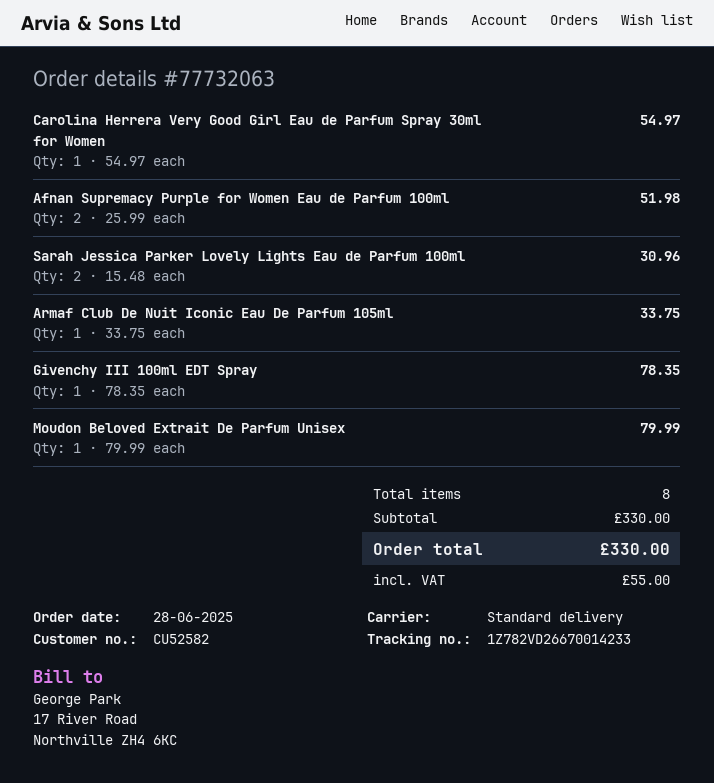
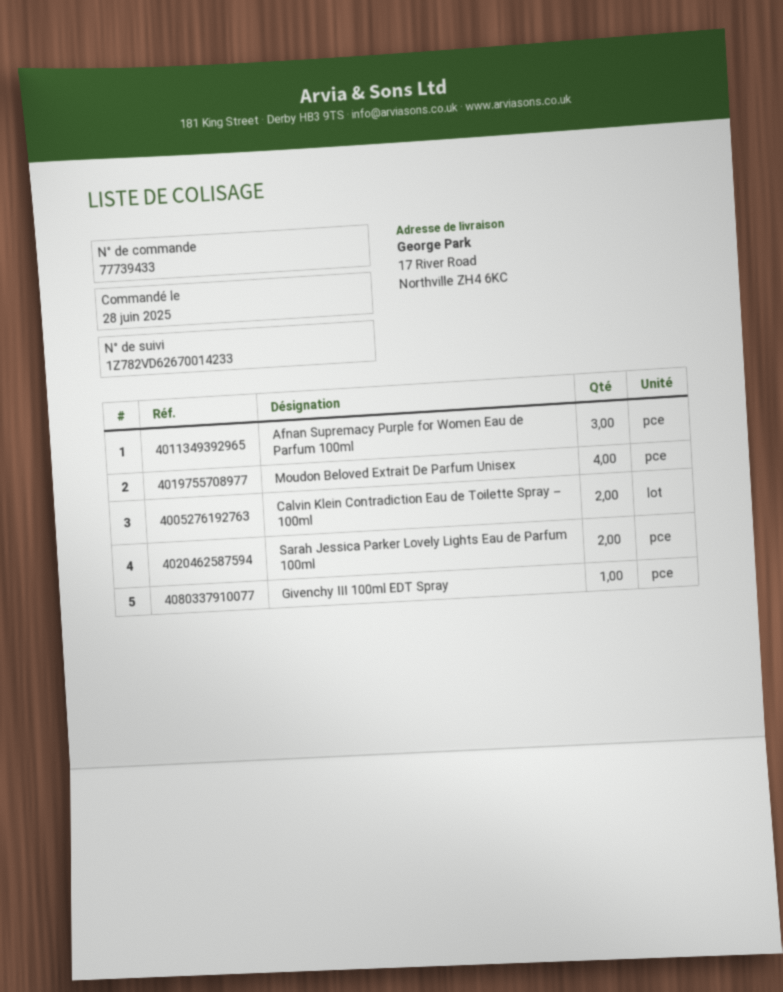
order number: 77732063 -> 77739433
tracking number: 1Z782VD26670014233 -> 1Z782VD62670014233
Carolina Herrera Very Good Girl Eau de Parfum Spray 30ml for Women: 1 -> none
Afnan Supremacy Purple for Women Eau de Parfum 100ml: 2 -> 3
Armaf Club De Nuit Iconic Eau De Parfum 105ml: 1 -> none
Moudon Beloved Extrait De Parfum Unisex: 1 -> 4
Calvin Klein Contradiction Eau de Toilette Spray – 100ml: none -> 2

